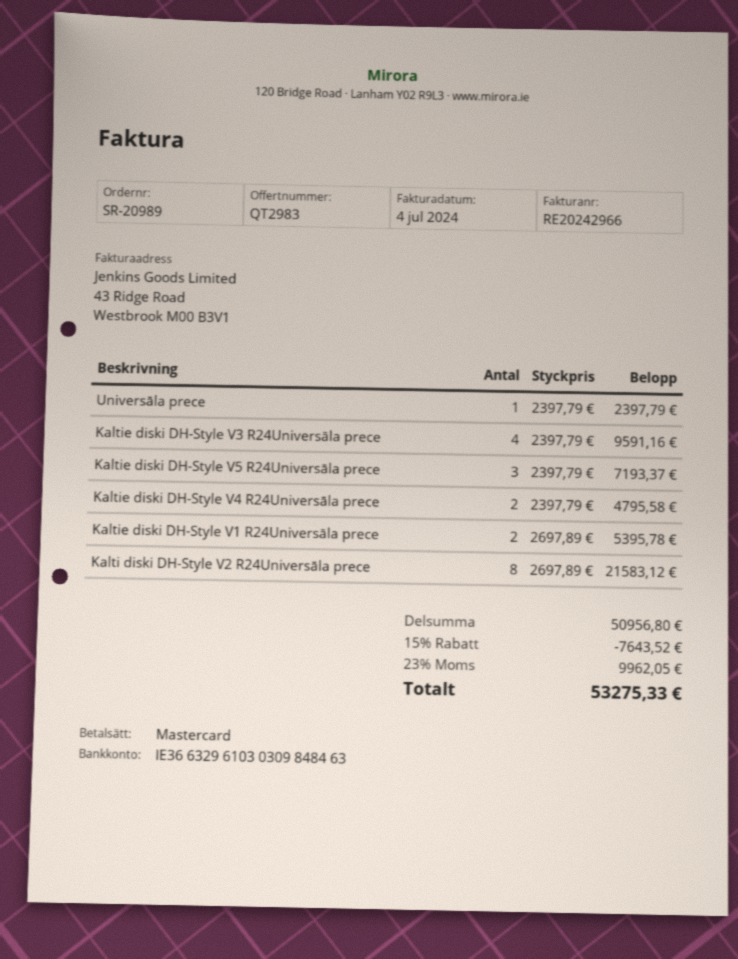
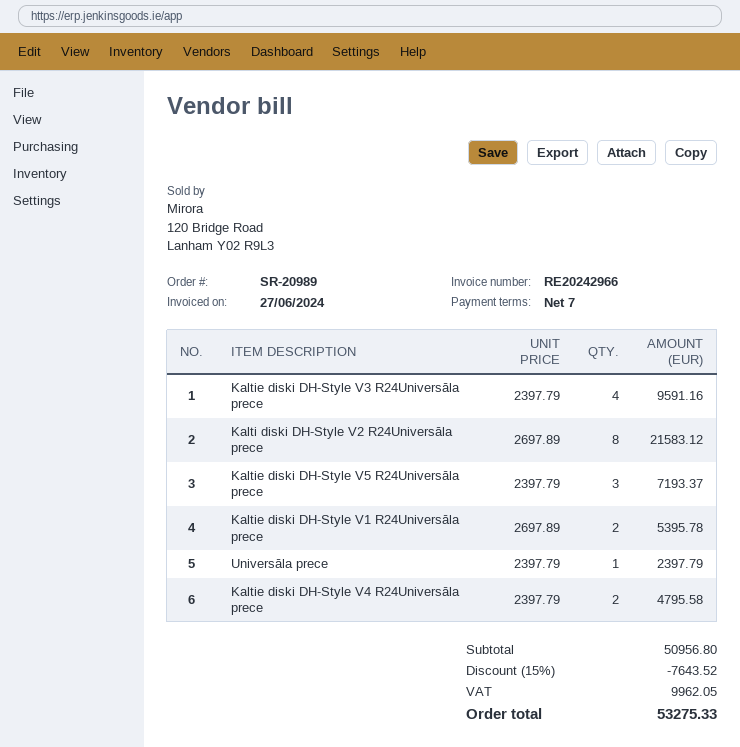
invoice date: 2024-07-04 -> 2024-06-27

